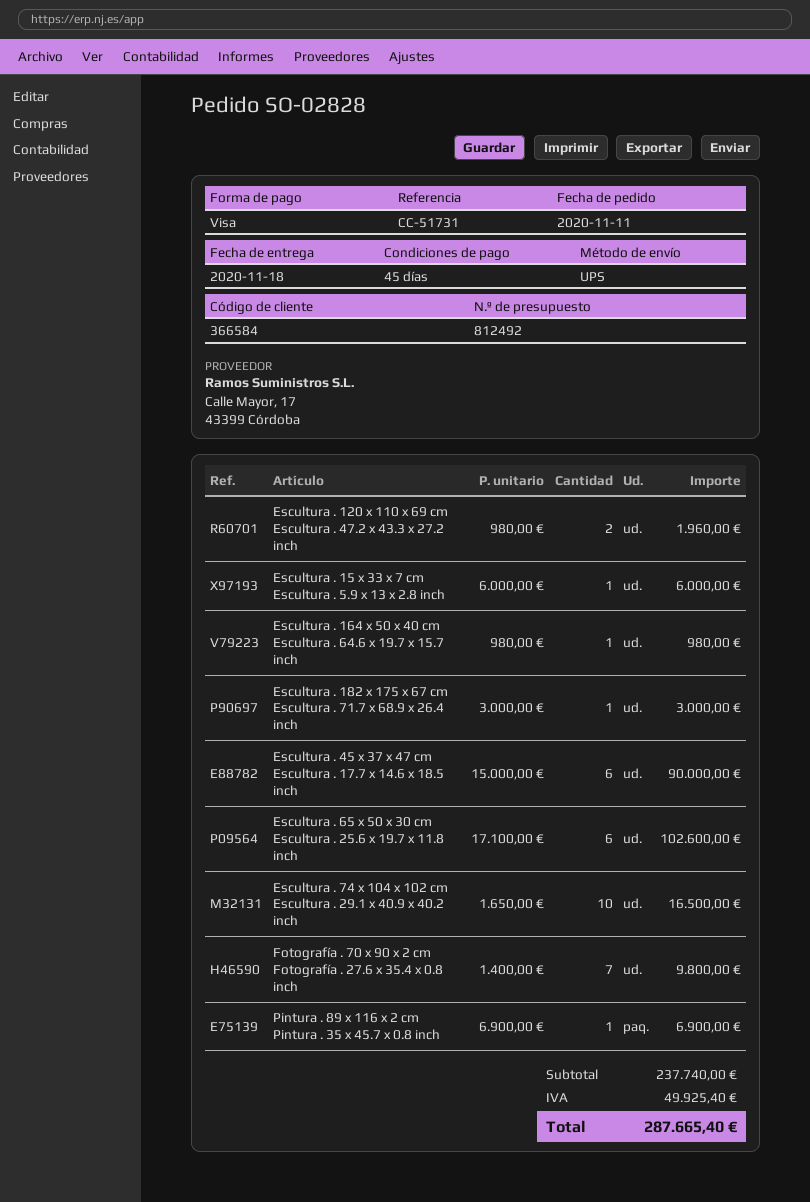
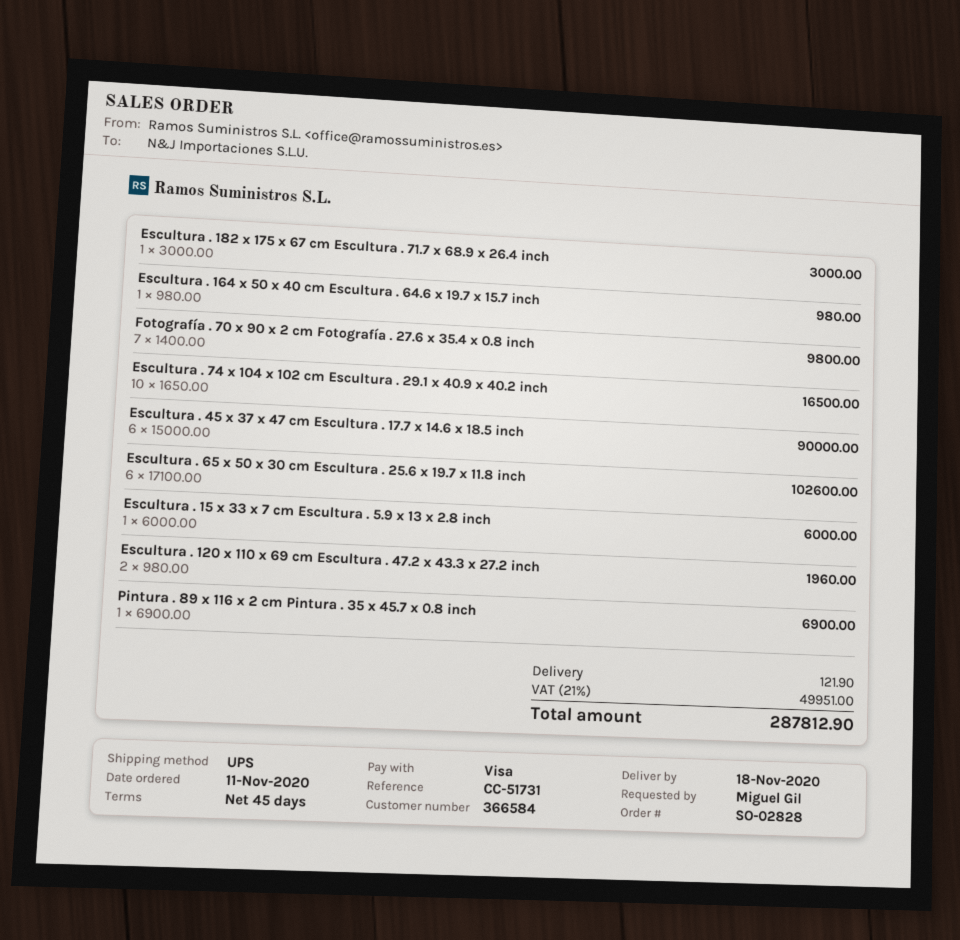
shipping: none -> 121.90
tax: 49925.40 -> 49951.00
total: 287665.40 -> 287812.90

